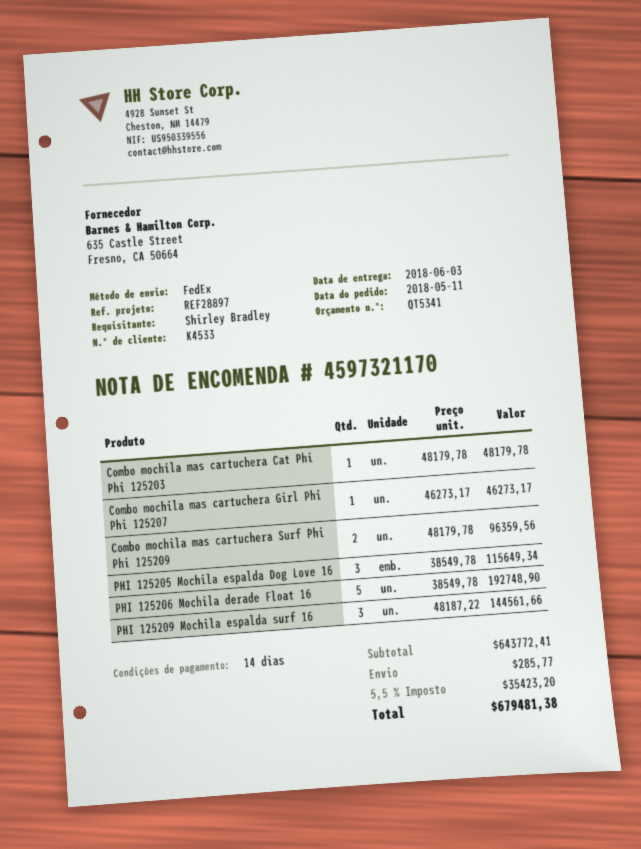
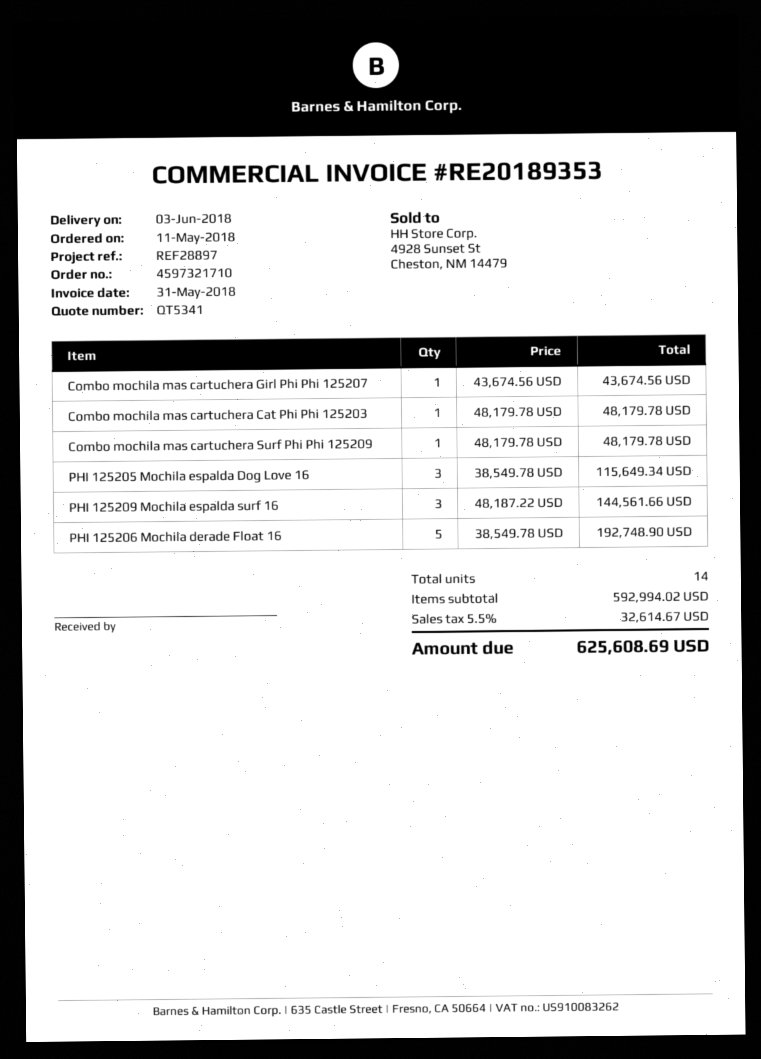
order number: 4597321170 -> 4597321710
Combo mochila mas cartuchera Girl Phi Phi 125207: 1 x 46273.17 = 46273.17 -> 1 x 43674.56 = 43674.56
Combo mochila mas cartuchera Surf Phi Phi 125209: 2 x 48179.78 = 96359.56 -> 1 x 48179.78 = 48179.78
subtotal: 643772.41 -> 592994.02
shipping: 285.77 -> none
tax: 5.5% = 35423.20 -> 5.5% = 32614.67
total: 679481.38 -> 625608.69

